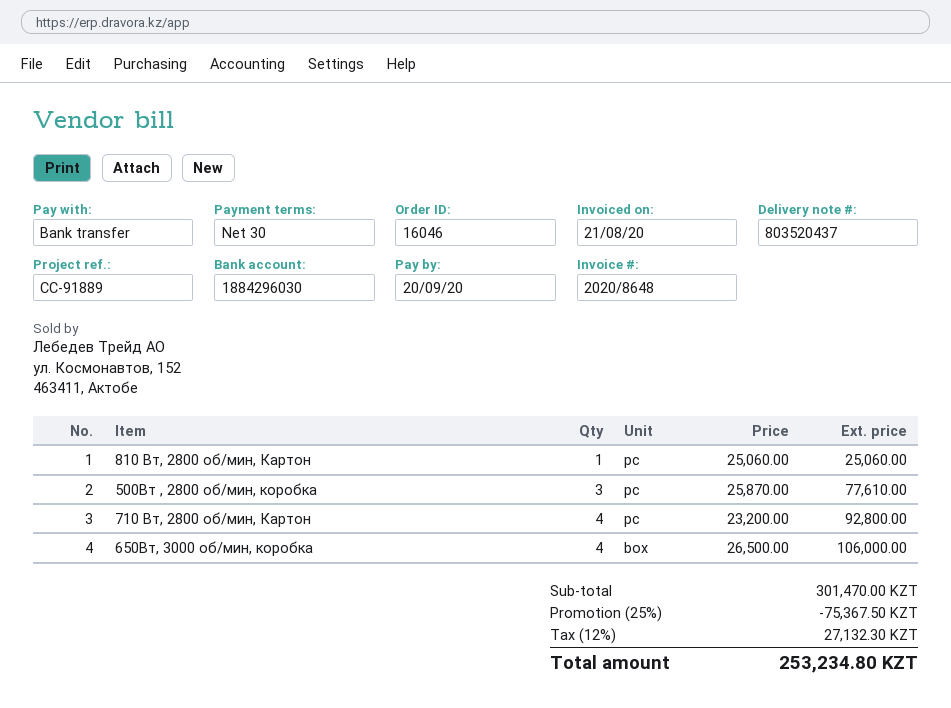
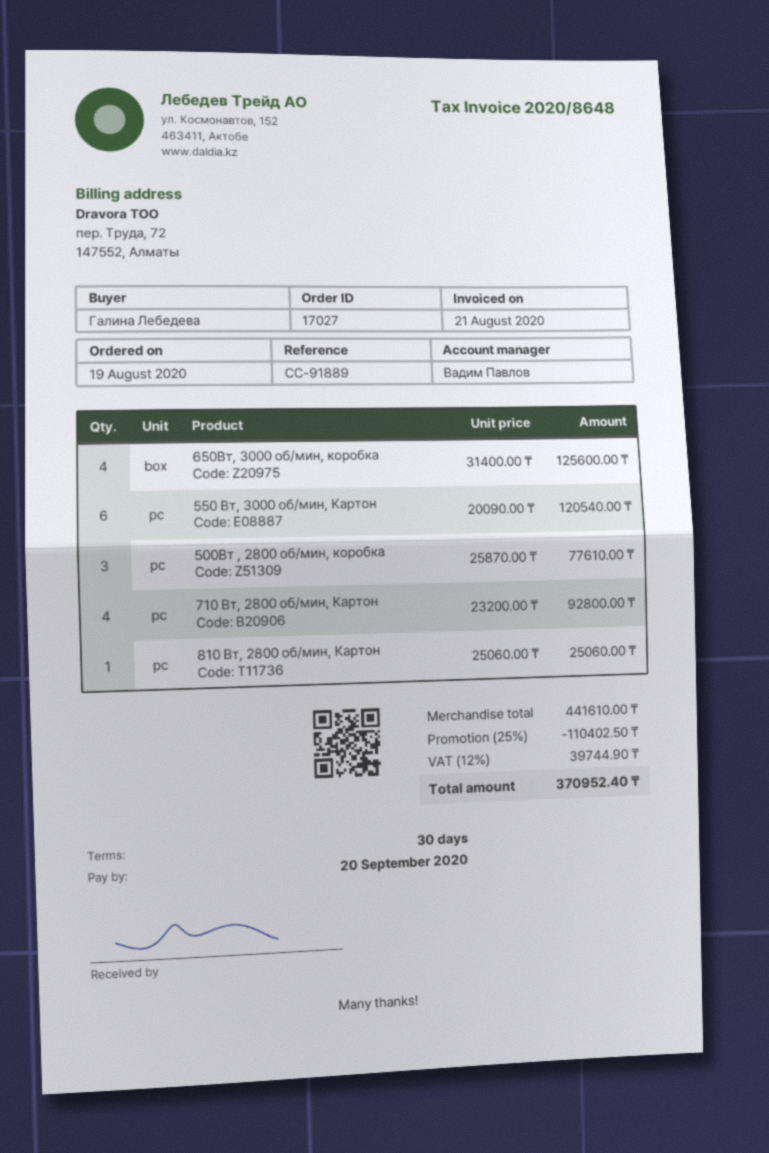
order number: 16046 -> 17027
650Вт, 3000 об/мин, коробка: 4 x 26500.00 = 106000.00 -> 4 x 31400.00 = 125600.00
550 Вт, 3000 об/мин, Картон: none -> 6 x 20090.00 = 120540.00
subtotal: 301470.00 -> 441610.00
discount: 25% = 75367.50 -> 25% = 110402.50
tax: 12% = 27132.30 -> 12% = 39744.90
total: 253234.80 -> 370952.40

